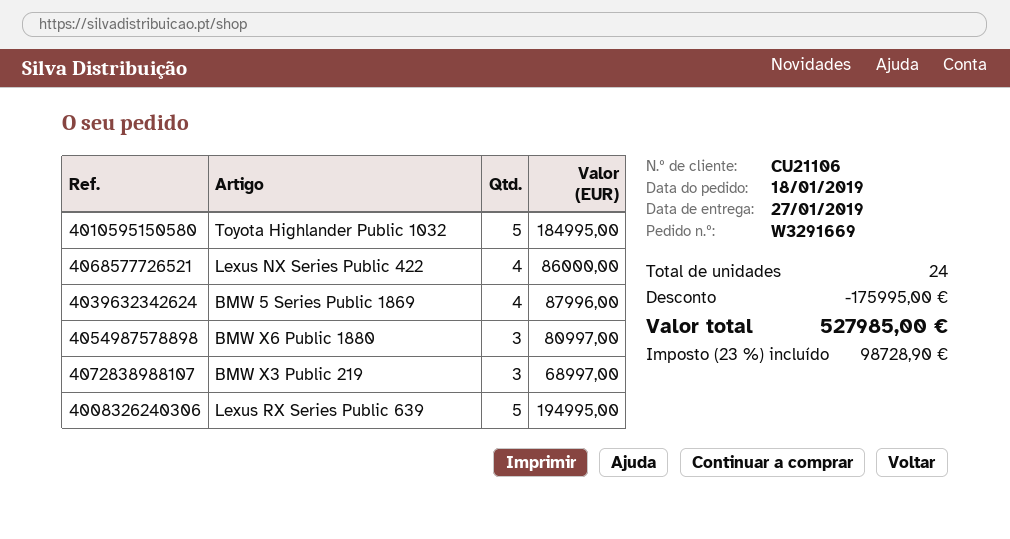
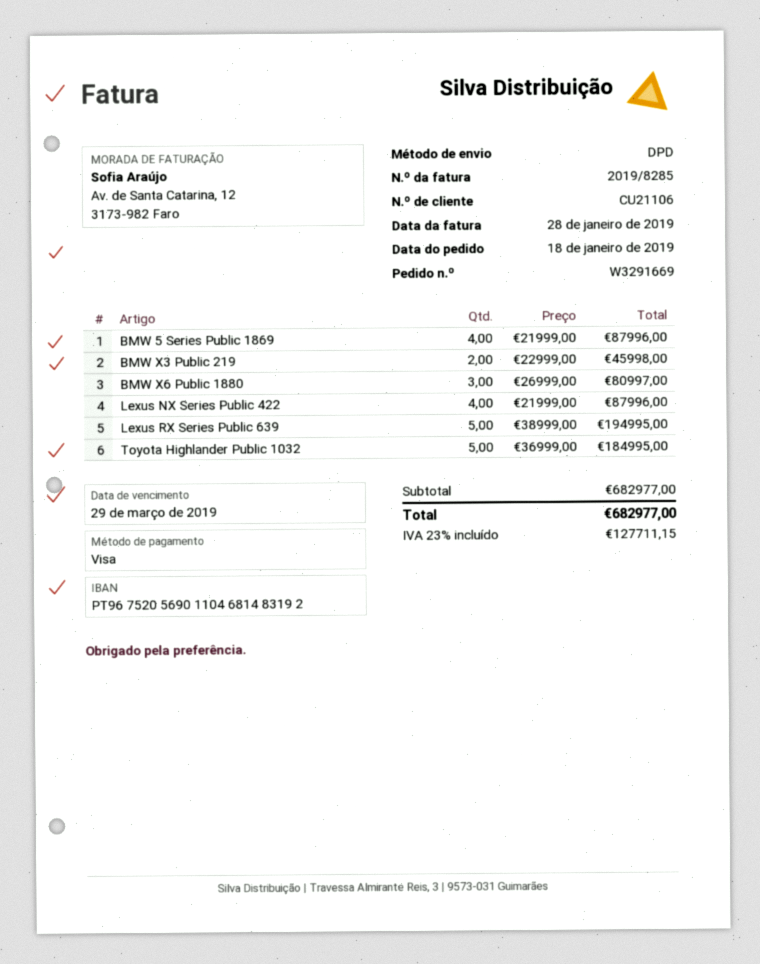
Lexus NX Series Public 422: 4 for 86000.00 -> 4 for 87996.00
BMW X3 Public 219: 3 for 68997.00 -> 2 for 45998.00
discount: 175995.00 -> none
tax: 23% = 98728.90 -> 23% = 127711.15
total: 527985.00 -> 682977.00

